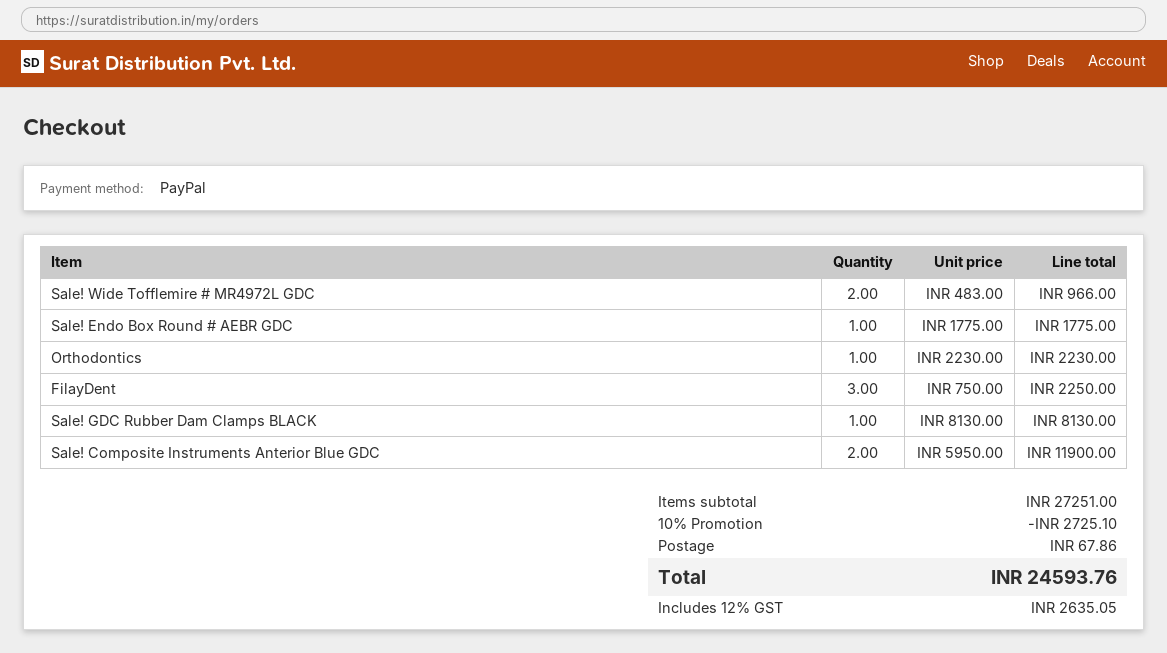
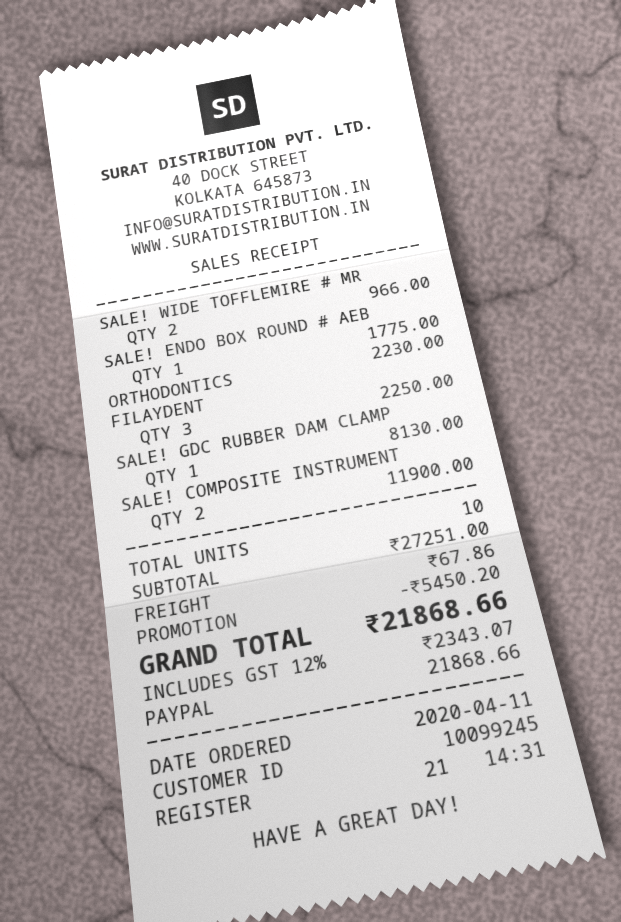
discount: 2725.10 -> 5450.20
tax: 12% = 2635.05 -> 12% = 2343.07
total: 24593.76 -> 21868.66

